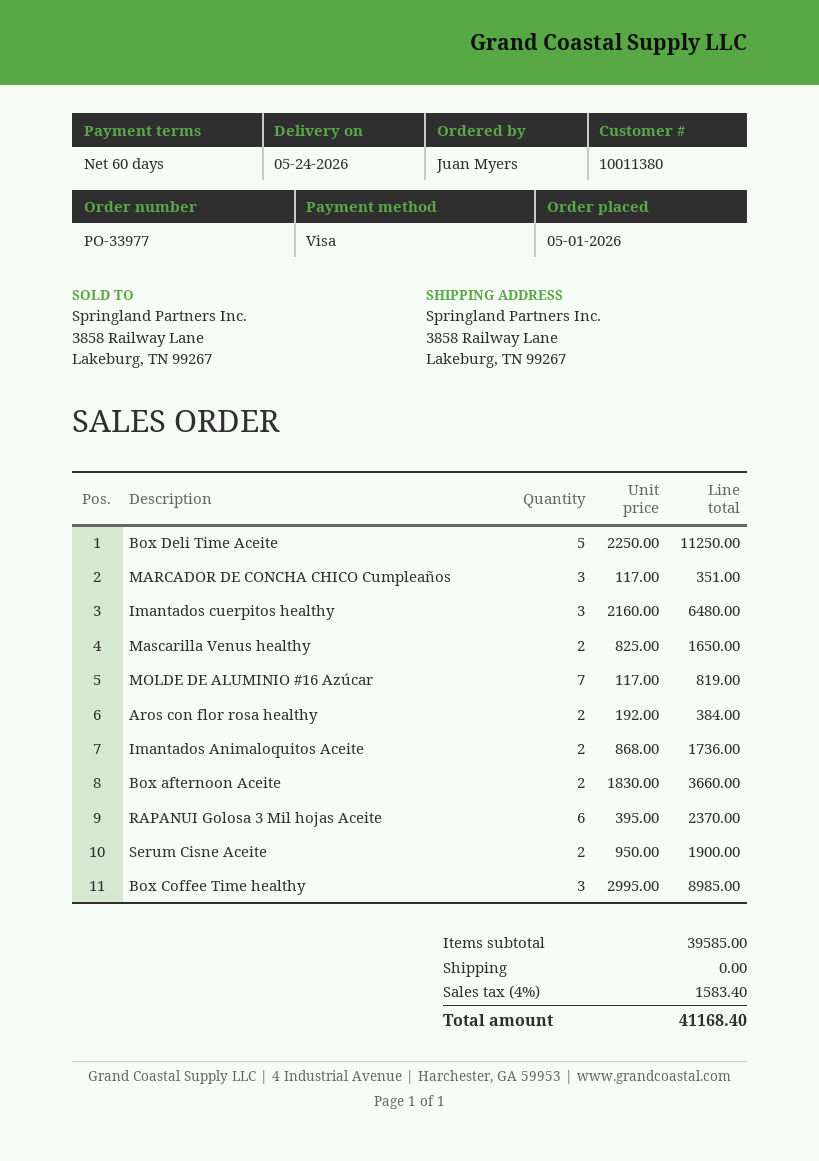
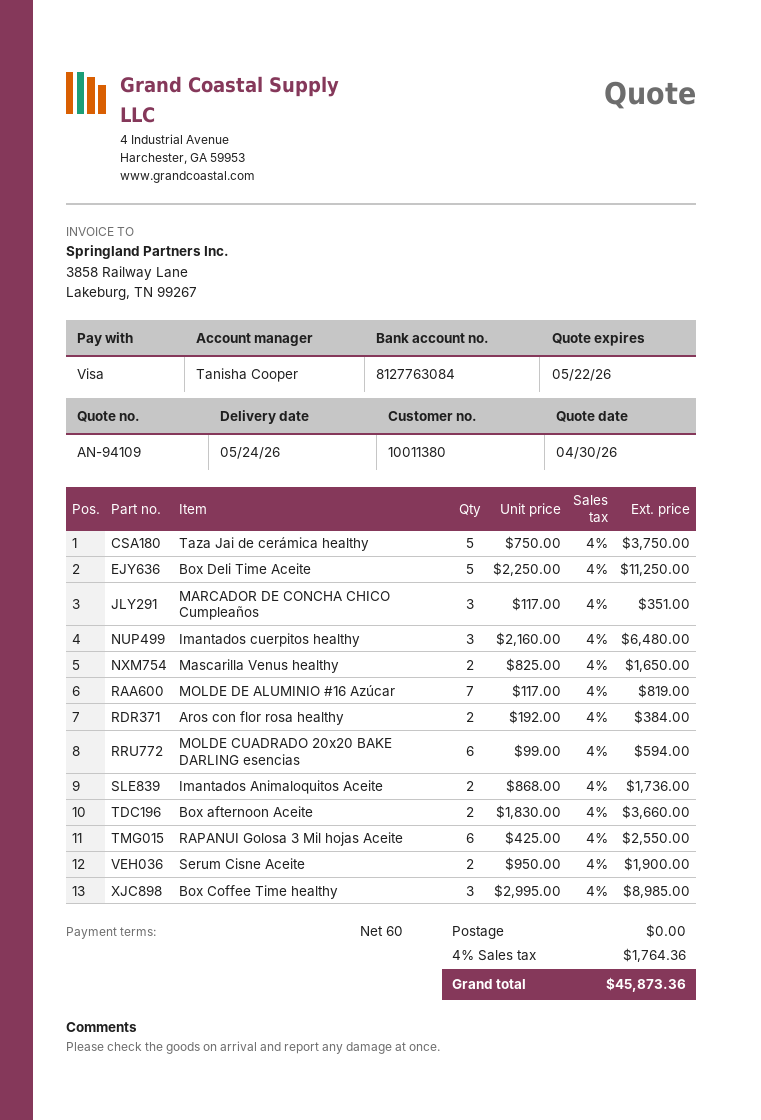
RAPANUI Golosa 3 Mil hojas Aceite: 6 x 395.00 = 2370.00 -> 6 x 425.00 = 2550.00
Taza Jai de cerámica healthy: none -> 5 x 750.00 = 3750.00
MOLDE CUADRADO 20x20 BAKE DARLING esencias: none -> 6 x 99.00 = 594.00
tax: 4% = 1583.40 -> 4% = 1764.36
total: 41168.40 -> 45873.36

